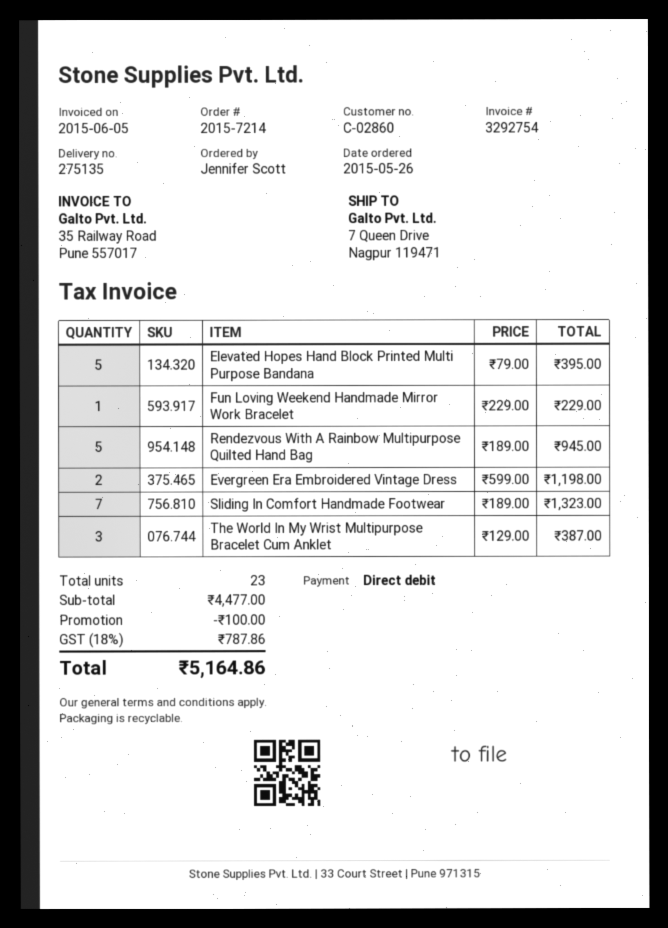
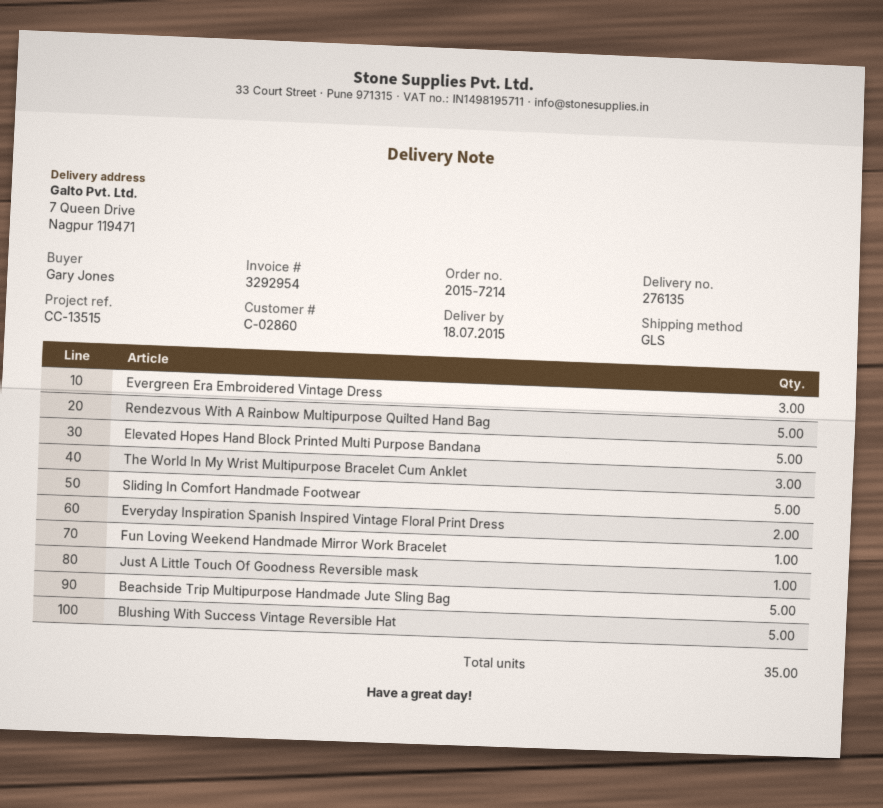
delivery note number: 275135 -> 276135
invoice number: 3292754 -> 3292954
ordered by: Jennifer Scott -> Gary Jones
Evergreen Era Embroidered Vintage Dress: 2 -> 3
Sliding In Comfort Handmade Footwear: 7 -> 5
Everyday Inspiration Spanish Inspired Vintage Floral Print Dress: none -> 2
Just A Little Touch Of Goodness Reversible mask: none -> 1
Beachside Trip Multipurpose Handmade Jute Sling Bag: none -> 5
Blushing With Success Vintage Reversible Hat: none -> 5
total quantity: 23 -> 35

